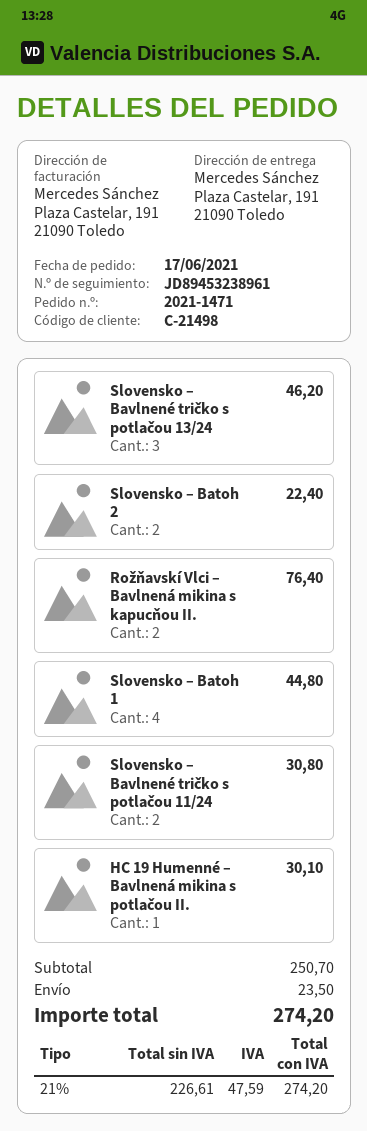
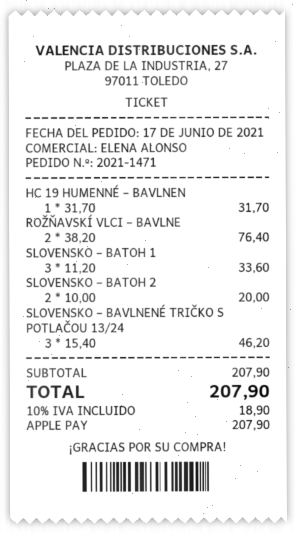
Slovensko – Batoh 2: 2 for 22.40 -> 2 for 20.00
Slovensko – Batoh 1: 4 for 44.80 -> 3 for 33.60
Slovensko – Bavlnené tričko s potlačou 11/24: 2 for 30.80 -> none
HC 19 Humenné – Bavlnená mikina s potlačou II.: 1 for 30.10 -> 1 for 31.70
subtotal: 250.70 -> 207.90
shipping: 23.50 -> none
tax: 21% = 47.59 -> 10% = 18.90
total: 274.20 -> 207.90

